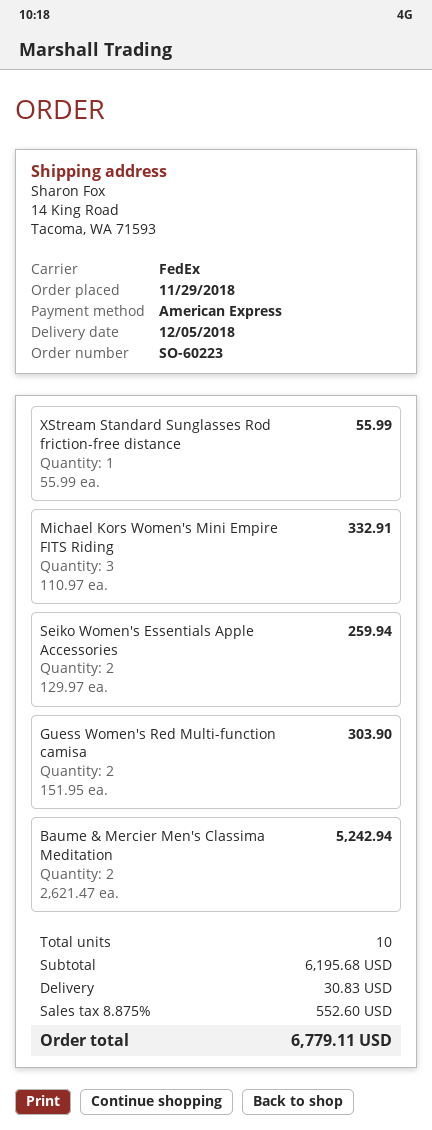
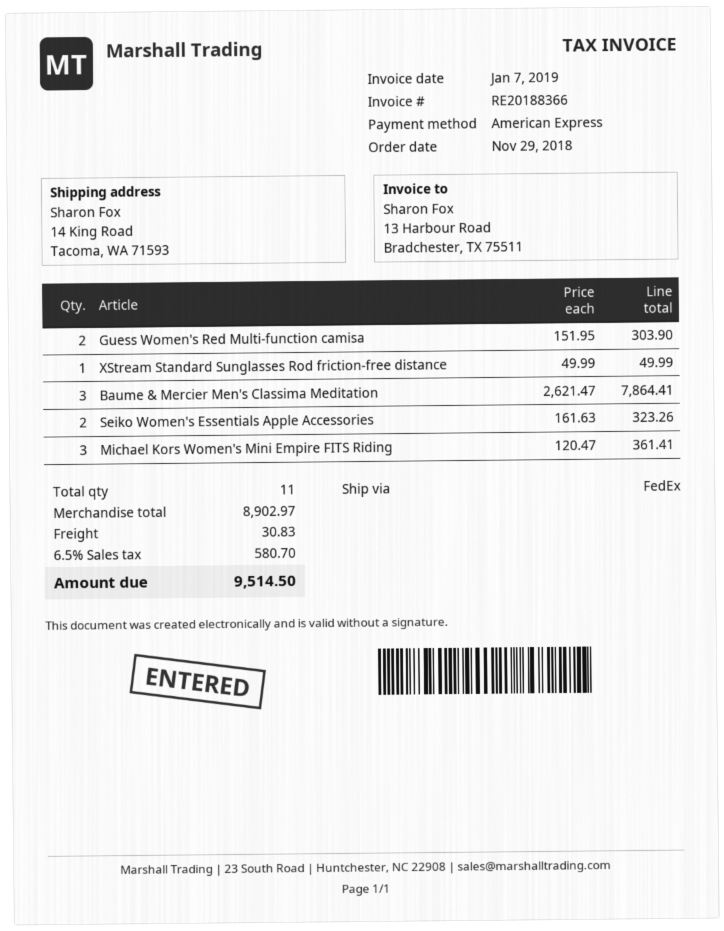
XStream Standard Sunglasses Rod friction-free distance: 1 x 55.99 = 55.99 -> 1 x 49.99 = 49.99
Michael Kors Women's Mini Empire FITS Riding: 3 x 110.97 = 332.91 -> 3 x 120.47 = 361.41
Seiko Women's Essentials Apple Accessories: 2 x 129.97 = 259.94 -> 2 x 161.63 = 323.26
Baume & Mercier Men's Classima Meditation: 2 x 2621.47 = 5242.94 -> 3 x 2621.47 = 7864.41
total quantity: 10 -> 11
subtotal: 6195.68 -> 8902.97
tax: 8.875% = 552.60 -> 6.5% = 580.70
total: 6779.11 -> 9514.50

